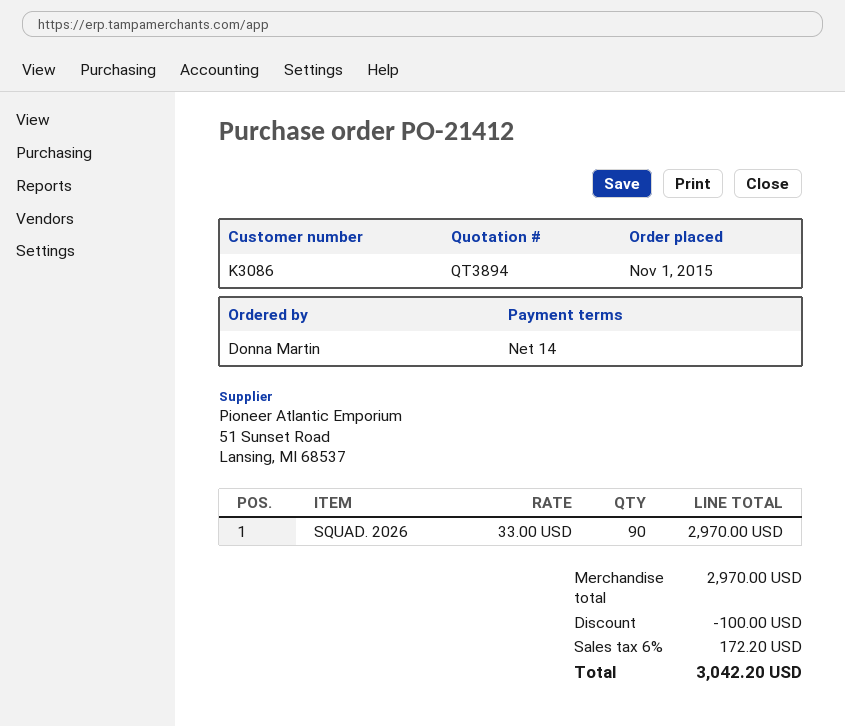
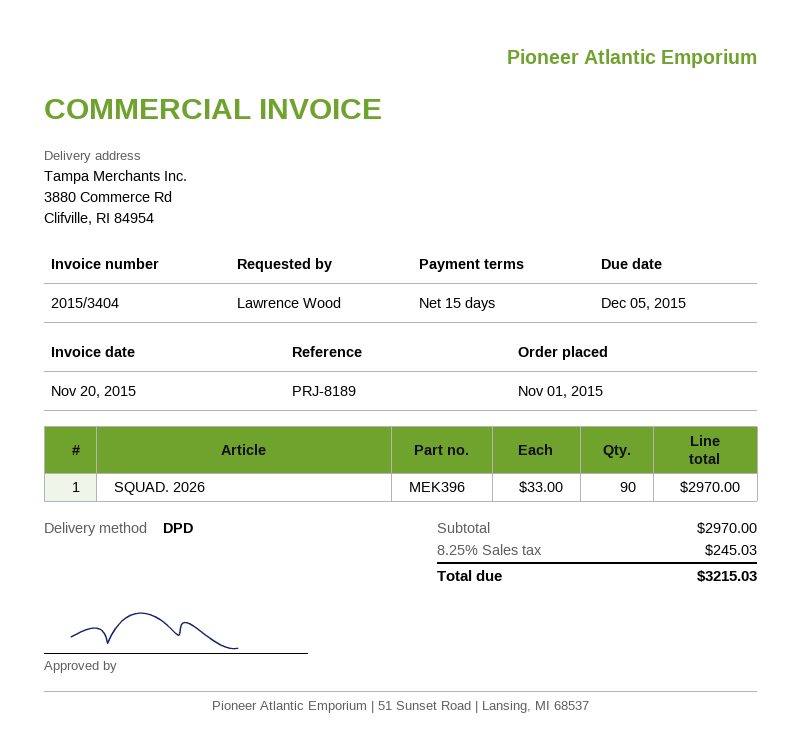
payment terms: 14 days -> 15 days
ordered by: Donna Martin -> Lawrence Wood
discount: 100.00 -> none
tax: 6% = 172.20 -> 8.25% = 245.03
total: 3042.20 -> 3215.03

